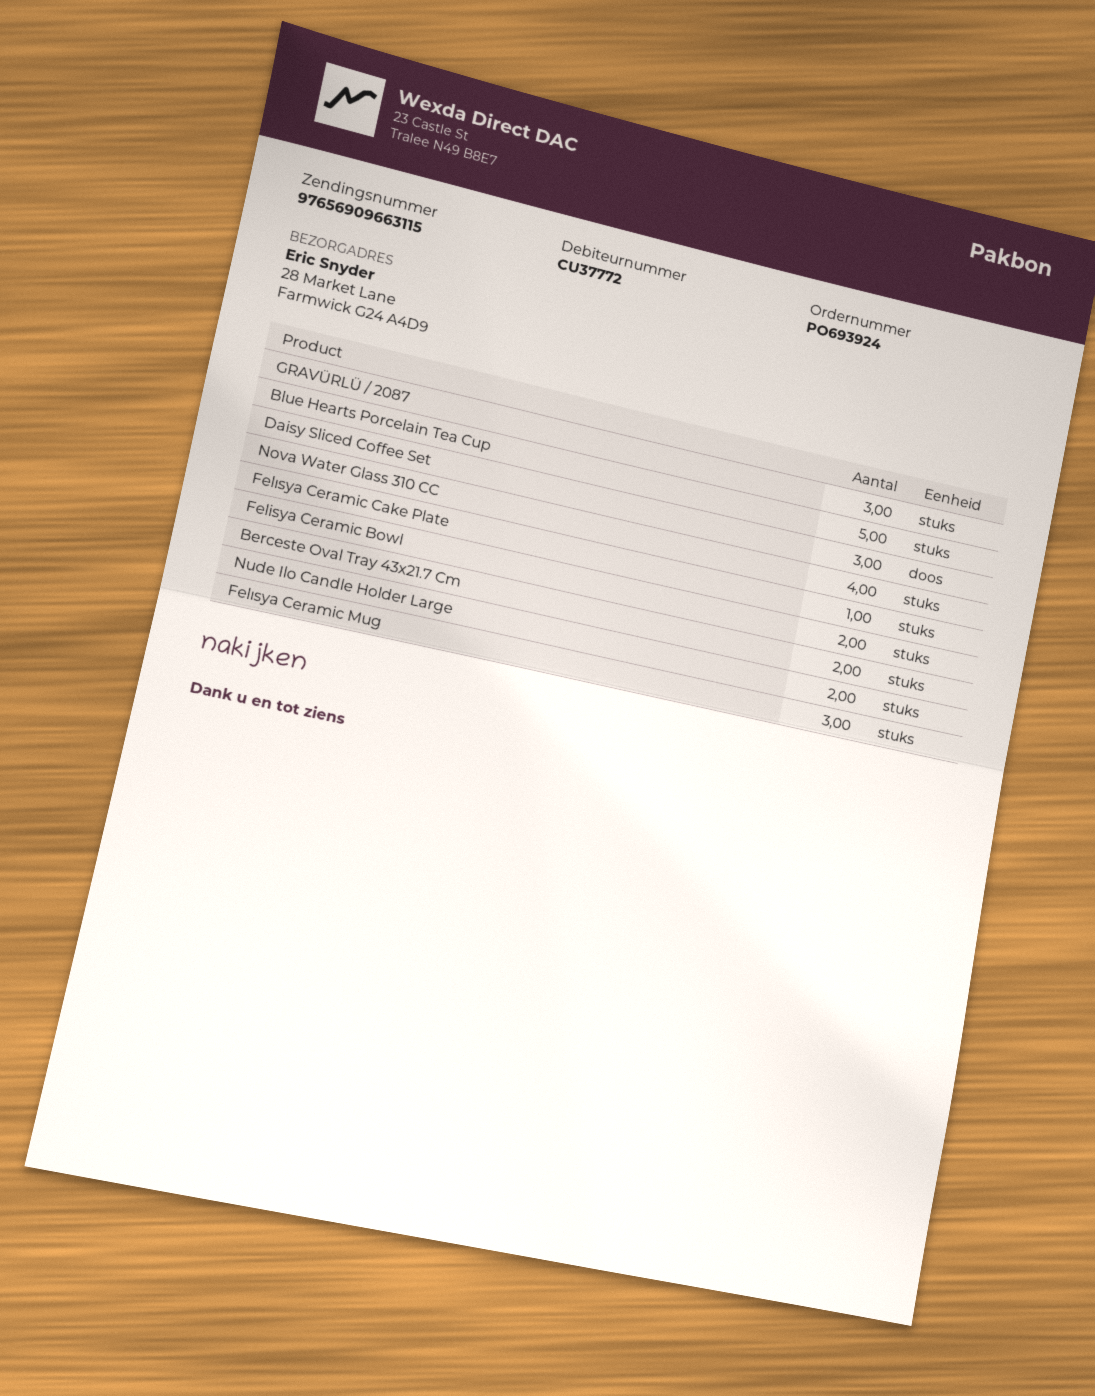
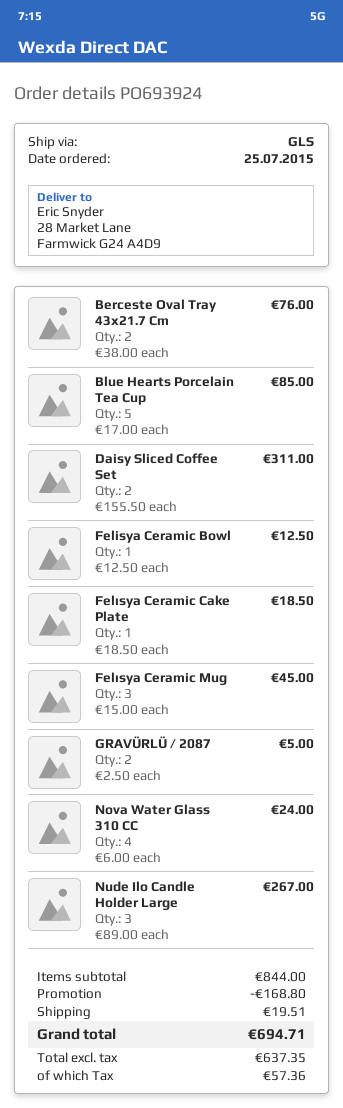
GRAVÜRLÜ / 2087: 3 -> 2
Daisy Sliced Coffee Set: 3 -> 2
Felisya Ceramic Bowl: 2 -> 1
Nude Ilo Candle Holder Large: 2 -> 3

